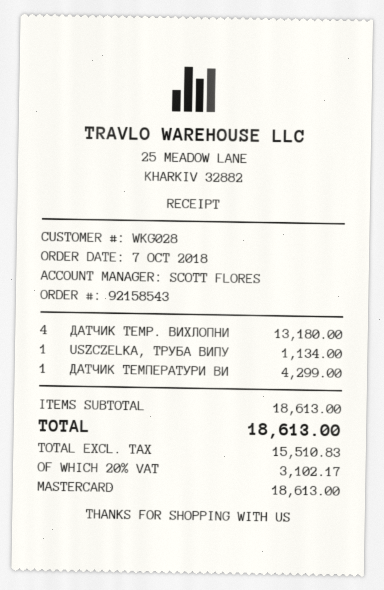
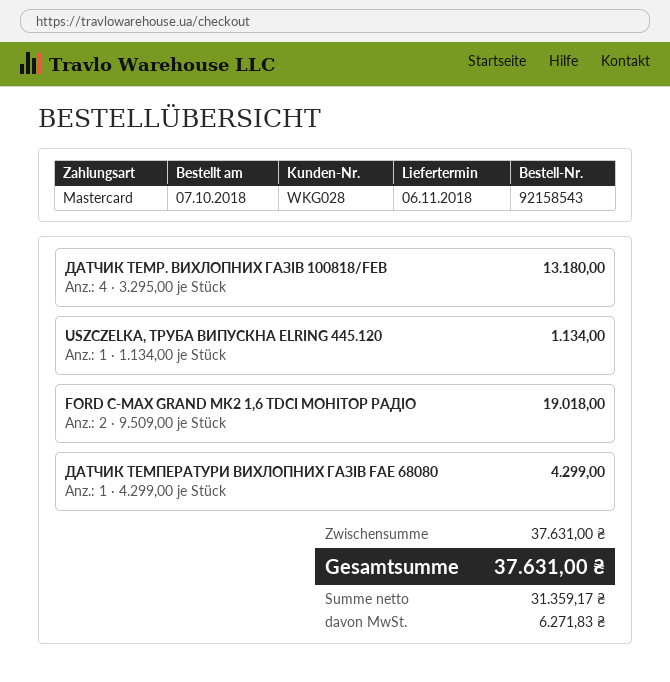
FORD C-MAX GRAND MK2 1,6 TDCI МОНІТОР РАДІО: none -> 2 for 19018.00
subtotal: 18613.00 -> 37631.00
net: 15510.83 -> 31359.17
tax: 3102.17 -> 6271.83
total: 18613.00 -> 37631.00

